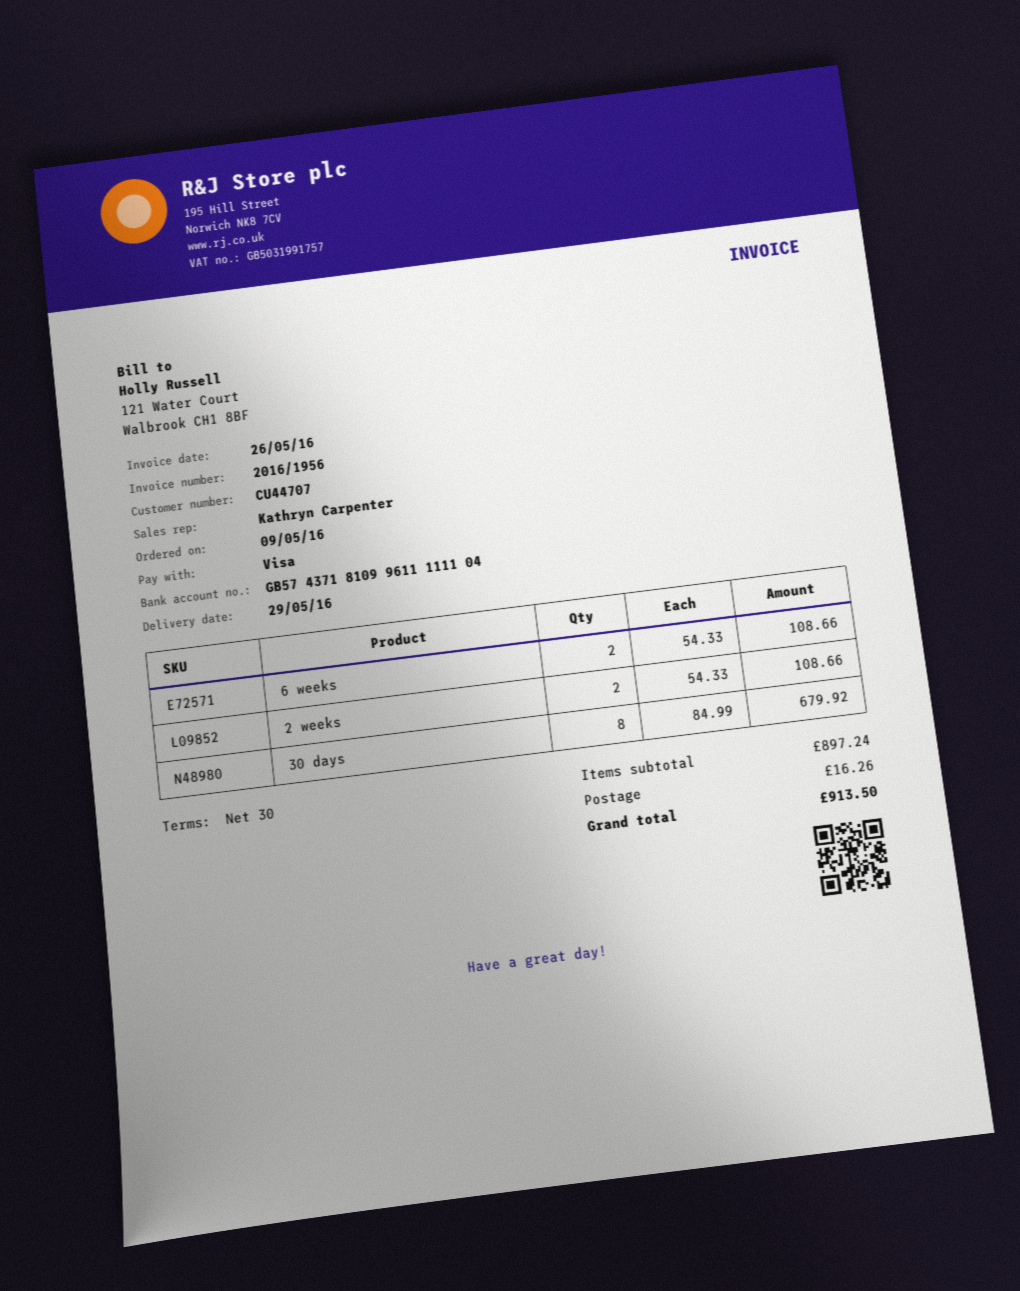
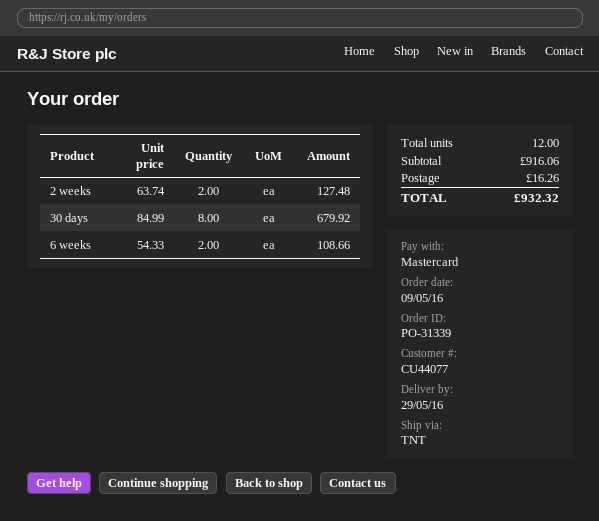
customer number: CU44707 -> CU44077
payment method: Visa -> Mastercard
2 weeks: 2 x 54.33 = 108.66 -> 2 x 63.74 = 127.48
subtotal: 897.24 -> 916.06
total: 913.50 -> 932.32

